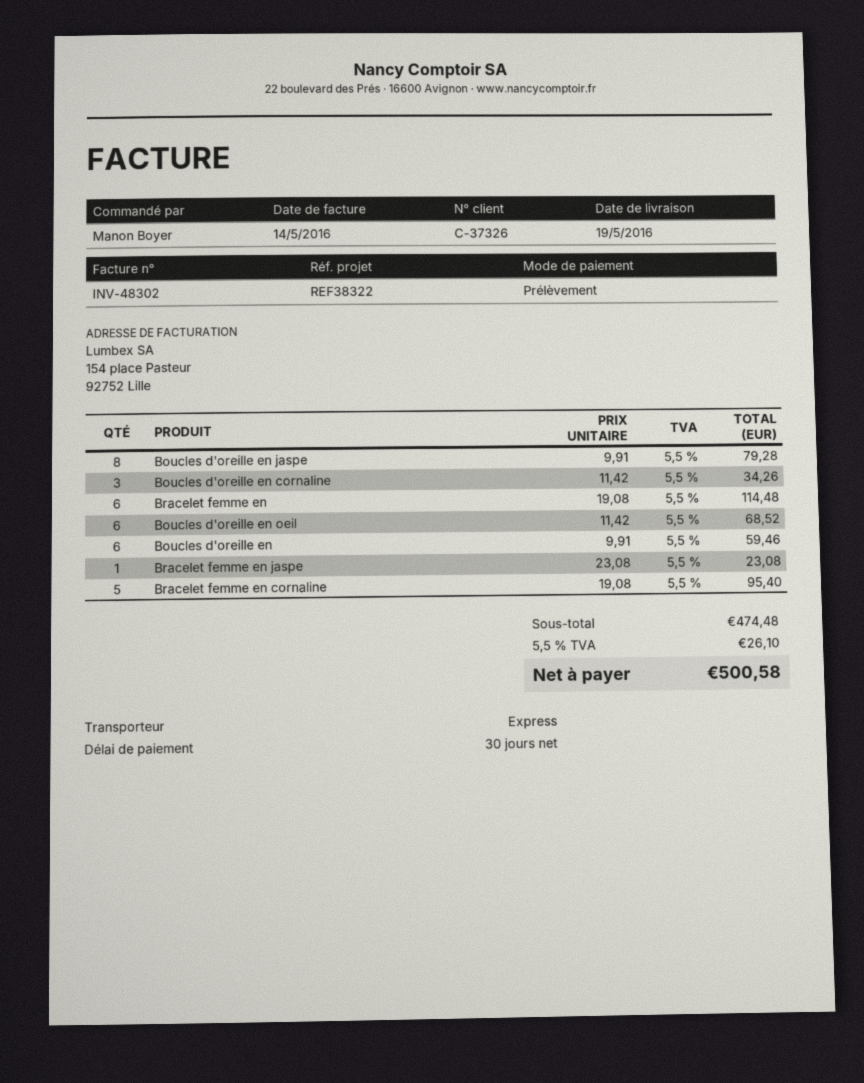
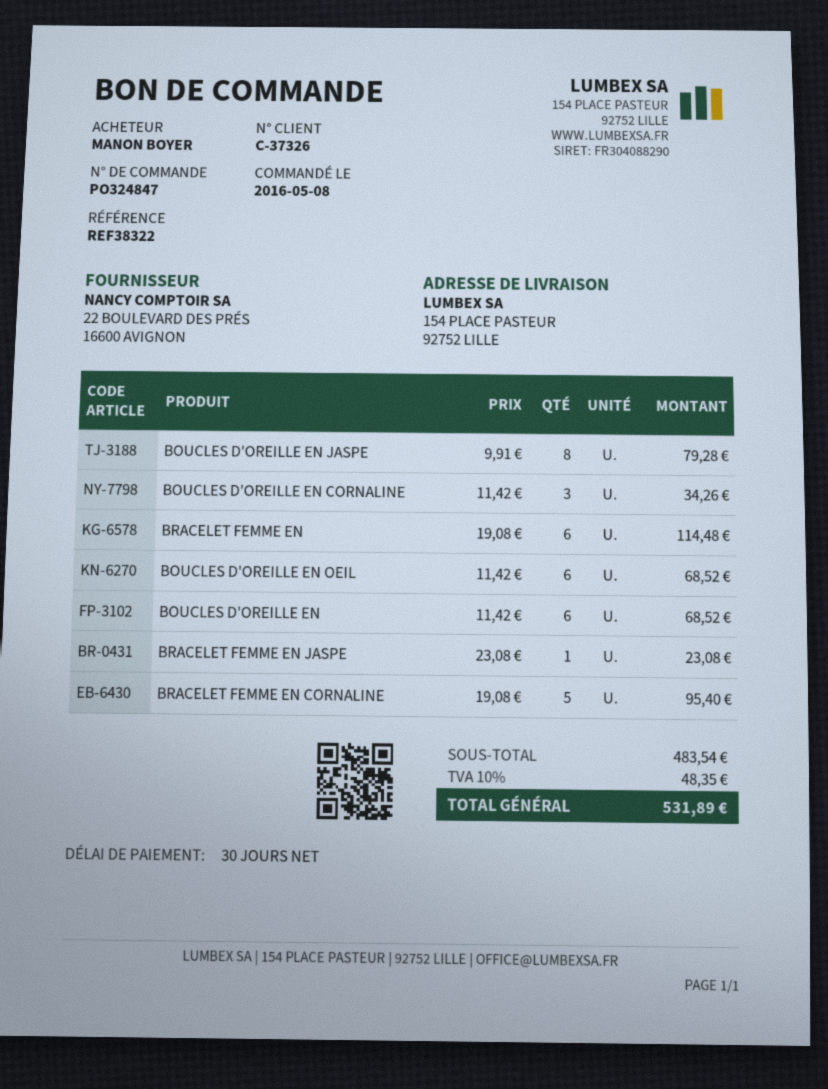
Boucles d'oreille en: 6 x 9.91 = 59.46 -> 6 x 11.42 = 68.52
subtotal: 474.48 -> 483.54
tax: 5.5% = 26.10 -> 10% = 48.35
total: 500.58 -> 531.89

